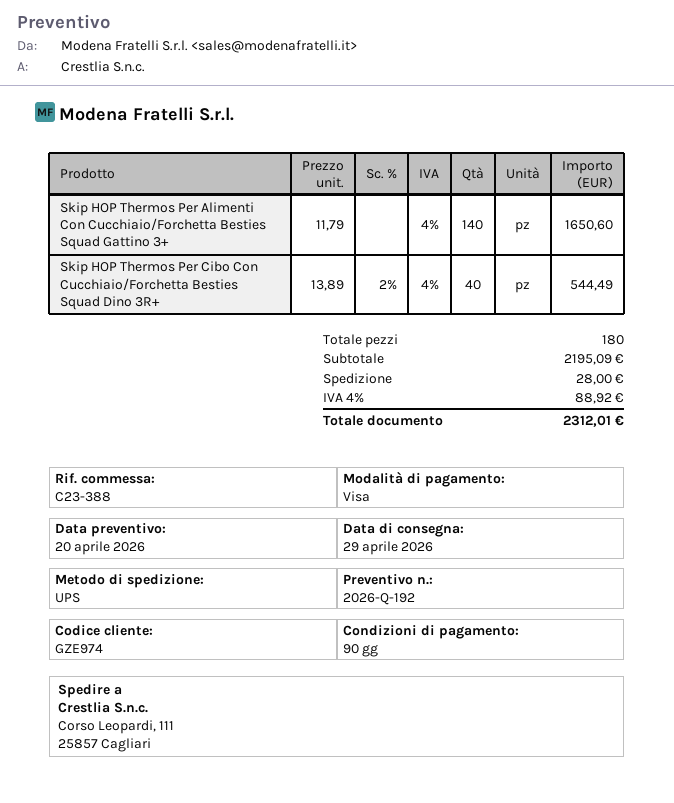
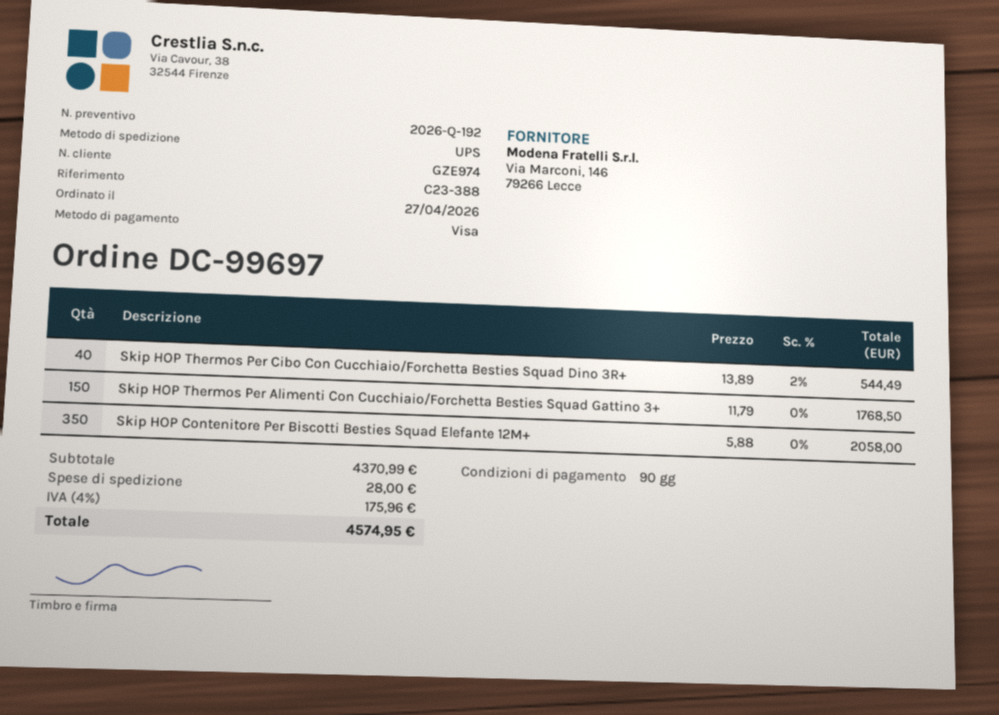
Skip HOP Thermos Per Alimenti Con Cucchiaio/Forchetta Besties Squad Gattino 3+: 140 x 11.79 = 1650.60 -> 150 x 11.79 = 1768.50
Skip HOP Contenitore Per Biscotti Besties Squad Elefante 12M+: none -> 350 x 5.88 = 2058.00
subtotal: 2195.09 -> 4370.99
tax: 4% = 88.92 -> 4% = 175.96
total: 2312.01 -> 4574.95

